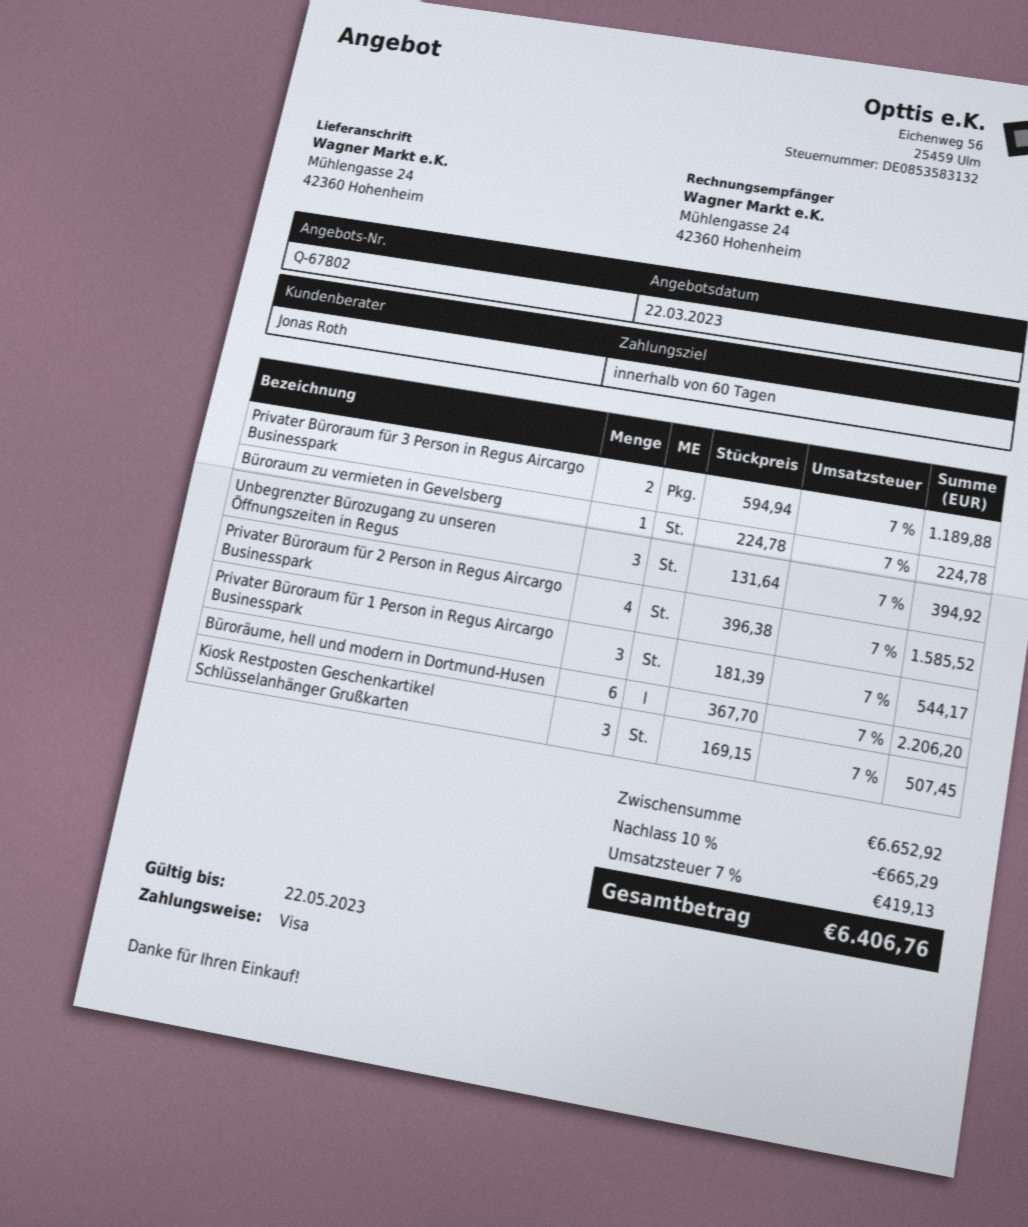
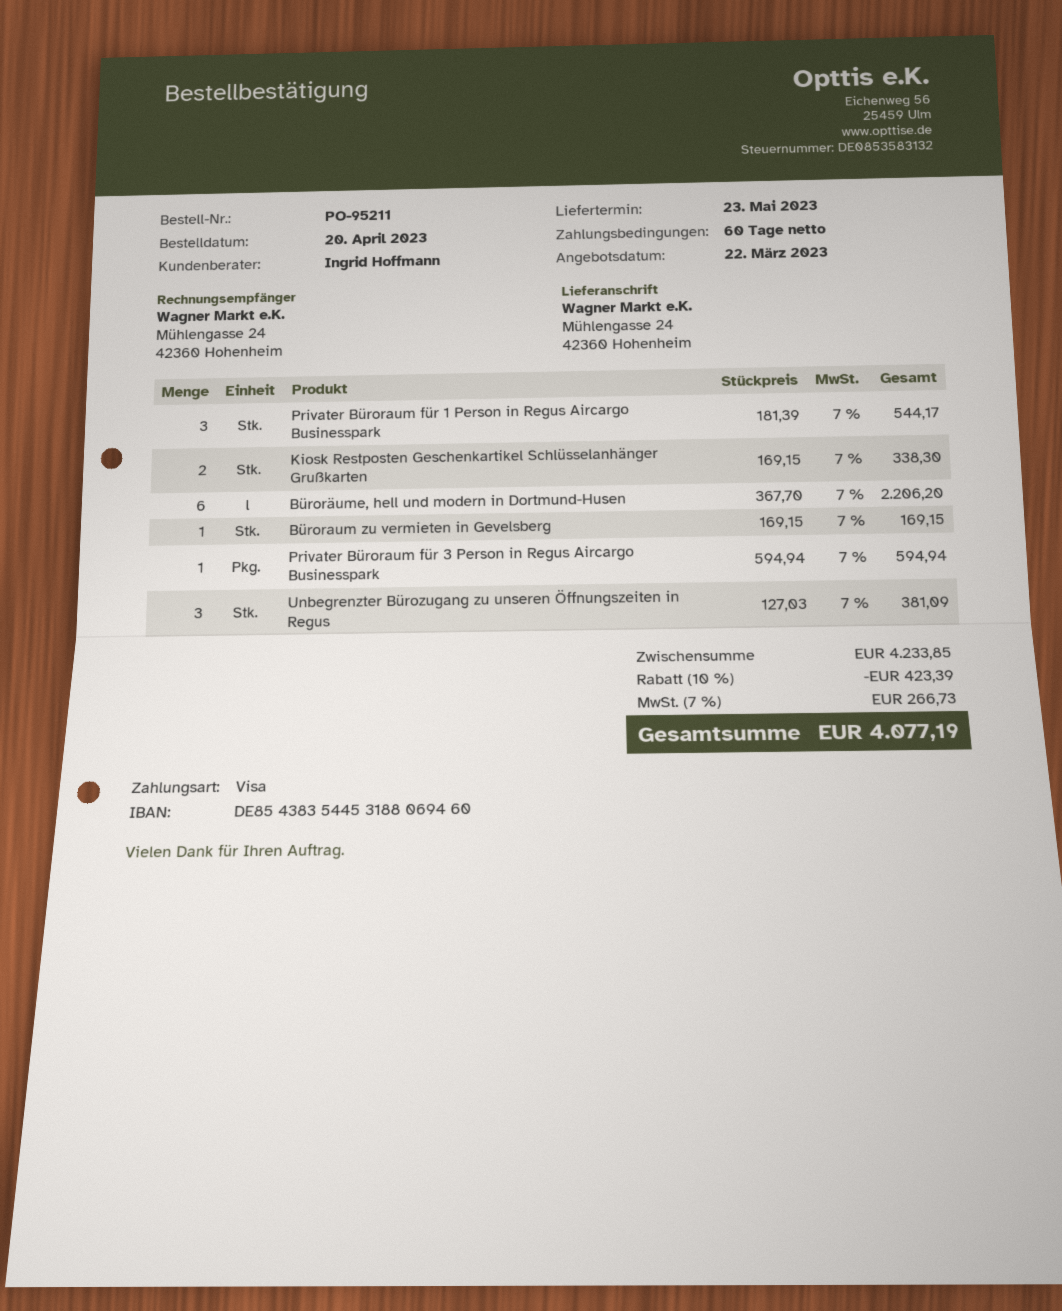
sales rep: Jonas Roth -> Ingrid Hoffmann
Privater Büroraum für 3 Person in Regus Aircargo Businesspark: 2 x 594.94 = 1189.88 -> 1 x 594.94 = 594.94
Büroraum zu vermieten in Gevelsberg: 1 x 224.78 = 224.78 -> 1 x 169.15 = 169.15
Unbegrenzter Bürozugang zu unseren Öffnungszeiten in Regus: 3 x 131.64 = 394.92 -> 3 x 127.03 = 381.09
Privater Büroraum für 2 Person in Regus Aircargo Businesspark: 4 x 396.38 = 1585.52 -> none
Kiosk Restposten Geschenkartikel Schlüsselanhänger Grußkarten: 3 x 169.15 = 507.45 -> 2 x 169.15 = 338.30
subtotal: 6652.92 -> 4233.85
discount: 10% = 665.29 -> 10% = 423.39
tax: 7% = 419.13 -> 7% = 266.73
total: 6406.76 -> 4077.19

